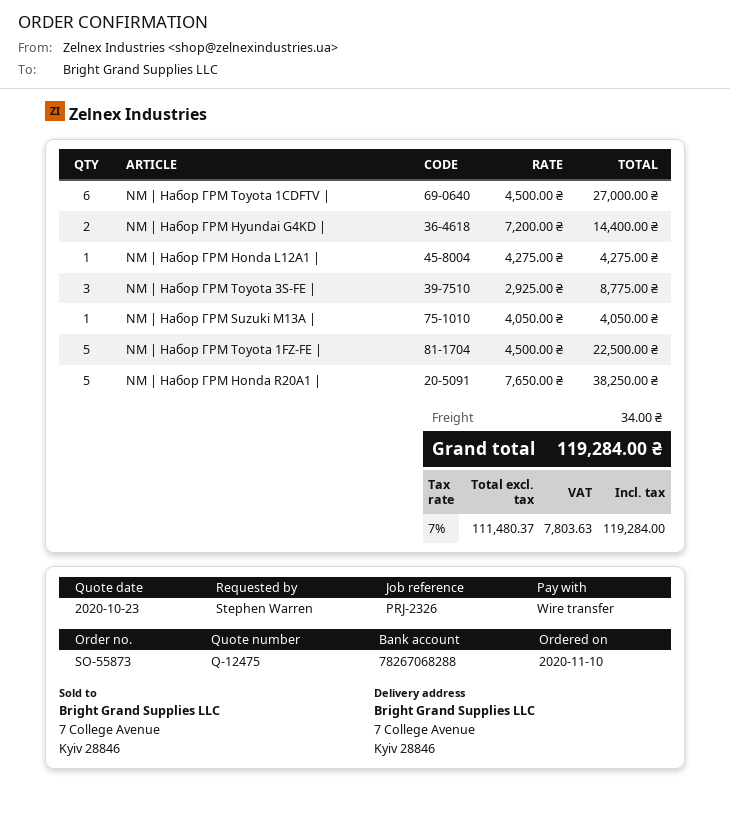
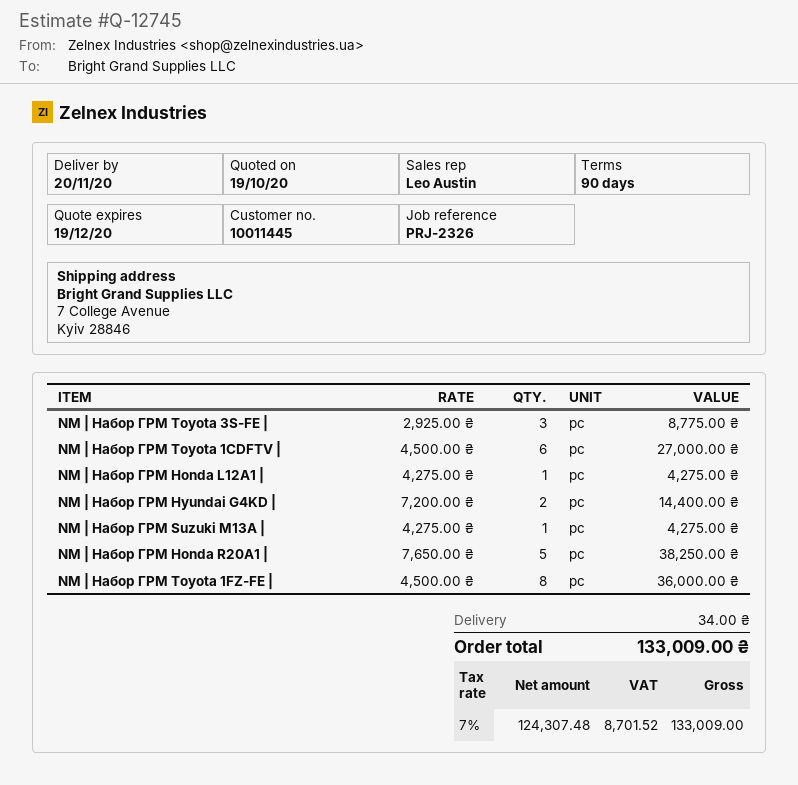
quote number: Q-12475 -> Q-12745
quote date: 2020-10-23 -> 2020-10-19
NM | Набор ГРМ Suzuki M13A |: 1 x 4050.00 = 4050.00 -> 1 x 4275.00 = 4275.00
NM | Набор ГРМ Toyota 1FZ-FE |: 5 x 4500.00 = 22500.00 -> 8 x 4500.00 = 36000.00
net: 111480.37 -> 124307.48
tax: 7% = 7803.63 -> 7% = 8701.52
total: 119284.00 -> 133009.00

